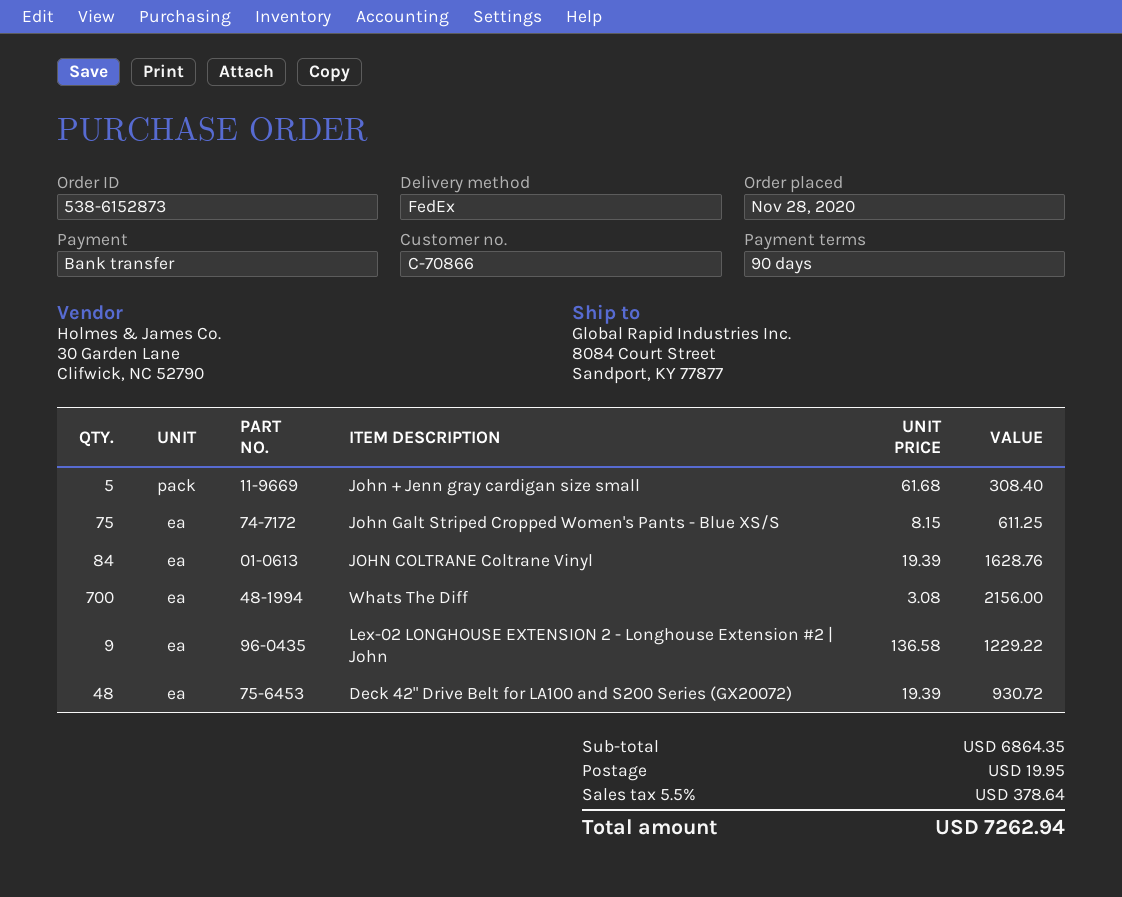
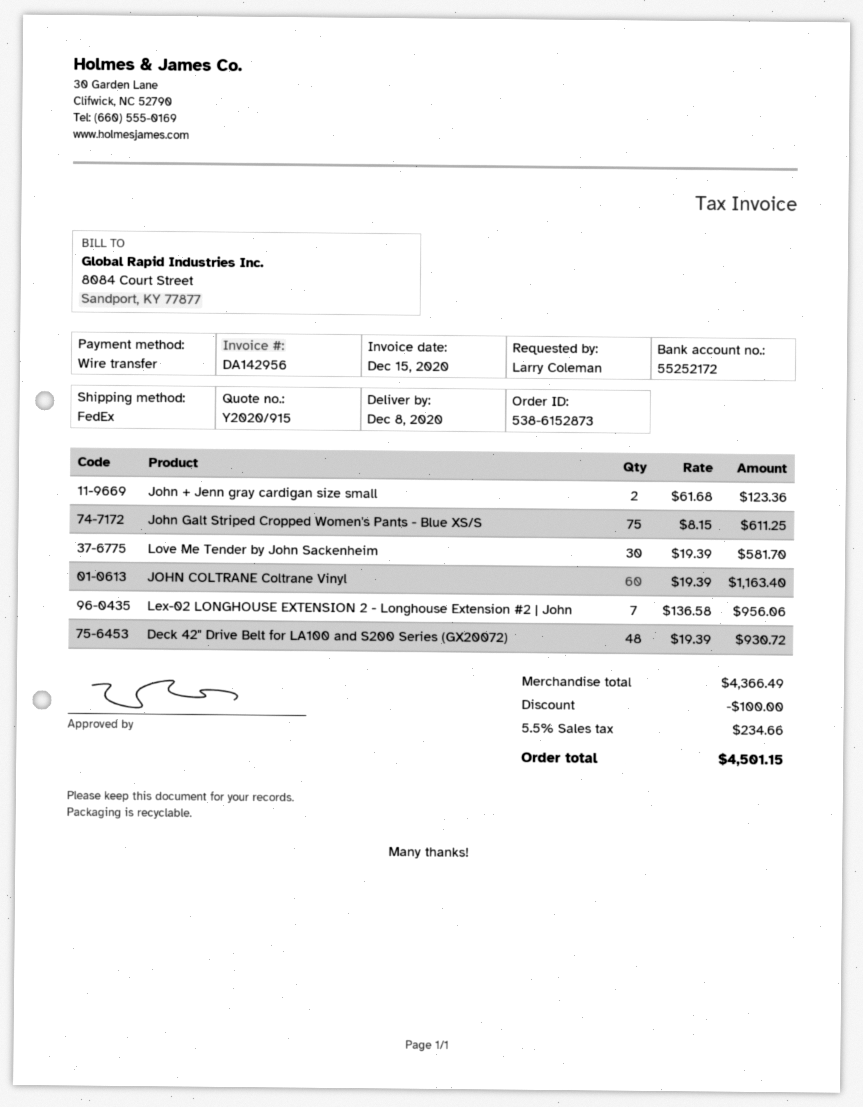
John + Jenn gray cardigan size small: 5 x 61.68 = 308.40 -> 2 x 61.68 = 123.36
JOHN COLTRANE Coltrane Vinyl: 84 x 19.39 = 1628.76 -> 60 x 19.39 = 1163.40
Whats The Diff: 700 x 3.08 = 2156.00 -> none
Lex-02 LONGHOUSE EXTENSION 2 - Longhouse Extension #2 | John: 9 x 136.58 = 1229.22 -> 7 x 136.58 = 956.06
Love Me Tender by John Sackenheim: none -> 30 x 19.39 = 581.70
subtotal: 6864.35 -> 4366.49
discount: none -> 100.00
shipping: 19.95 -> none
tax: 5.5% = 378.64 -> 5.5% = 234.66
total: 7262.94 -> 4501.15

